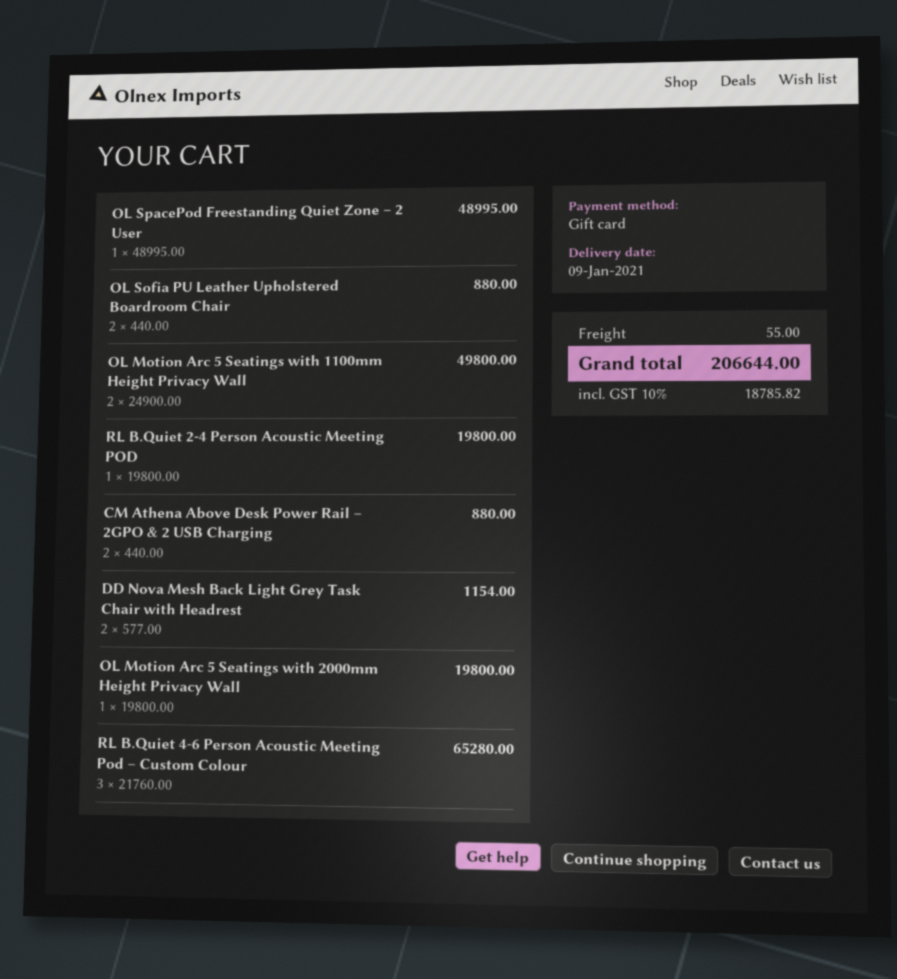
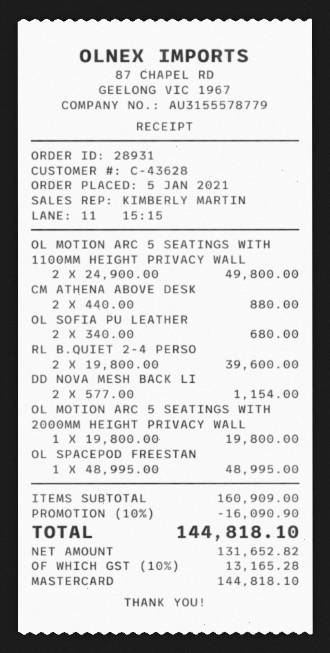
payment method: gift card -> Mastercard
OL Sofia PU Leather Upholstered Boardroom Chair: 2 x 440.00 = 880.00 -> 2 x 340.00 = 680.00
RL B.Quiet 2-4 Person Acoustic Meeting POD: 1 x 19800.00 = 19800.00 -> 2 x 19800.00 = 39600.00
RL B.Quiet 4-6 Person Acoustic Meeting Pod – Custom Colour: 3 x 21760.00 = 65280.00 -> none
discount: none -> 10% = 16090.90
shipping: 55.00 -> none
tax: 10% = 18785.82 -> 10% = 13165.28
total: 206644.00 -> 144818.10

